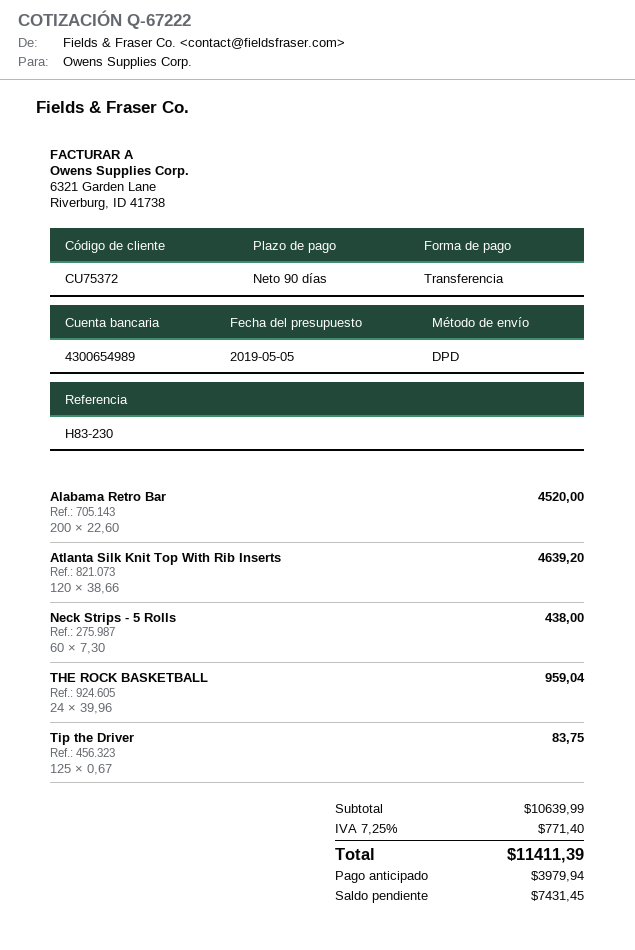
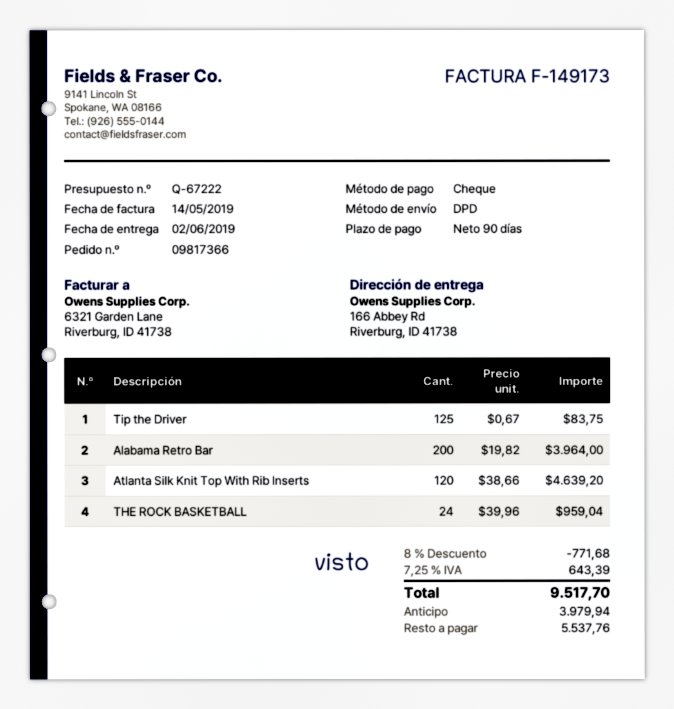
payment method: bank transfer -> cheque
Alabama Retro Bar: 200 x 22.60 = 4520.00 -> 200 x 19.82 = 3964.00
Neck Strips - 5 Rolls: 60 x 7.30 = 438.00 -> none
discount: none -> 8% = 771.68
tax: 7.25% = 771.40 -> 7.25% = 643.39
total: 11411.39 -> 9517.70
balance: 7431.45 -> 5537.76

